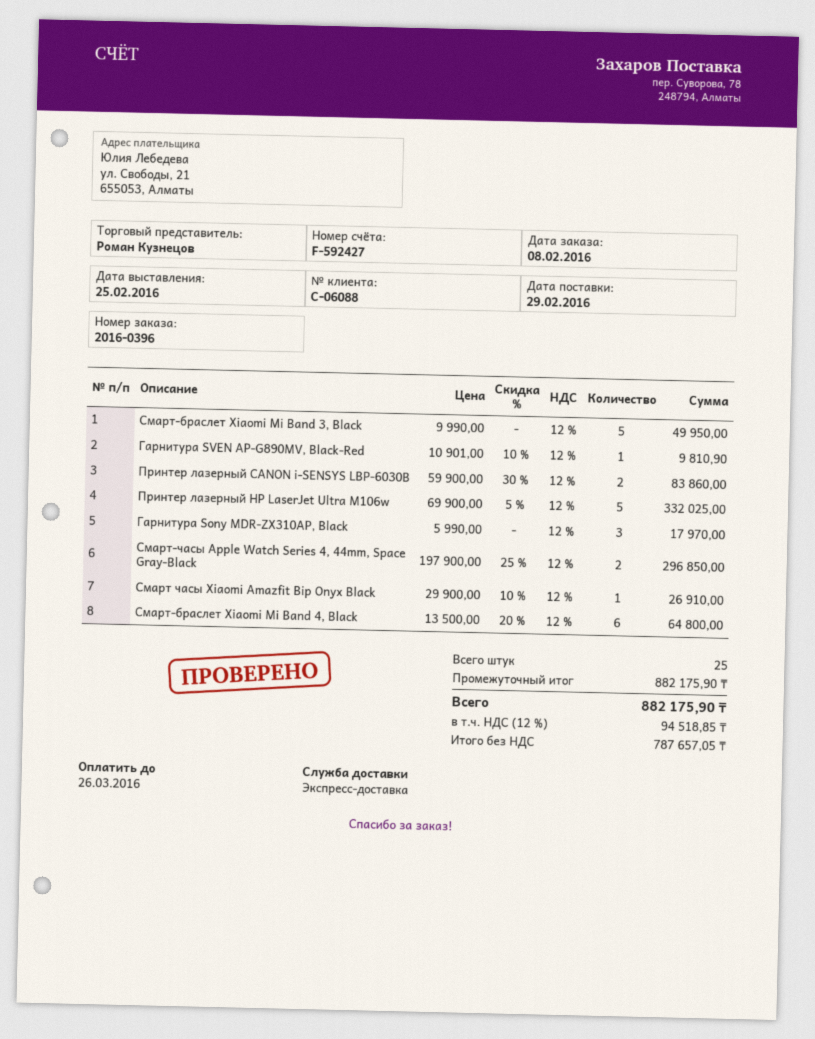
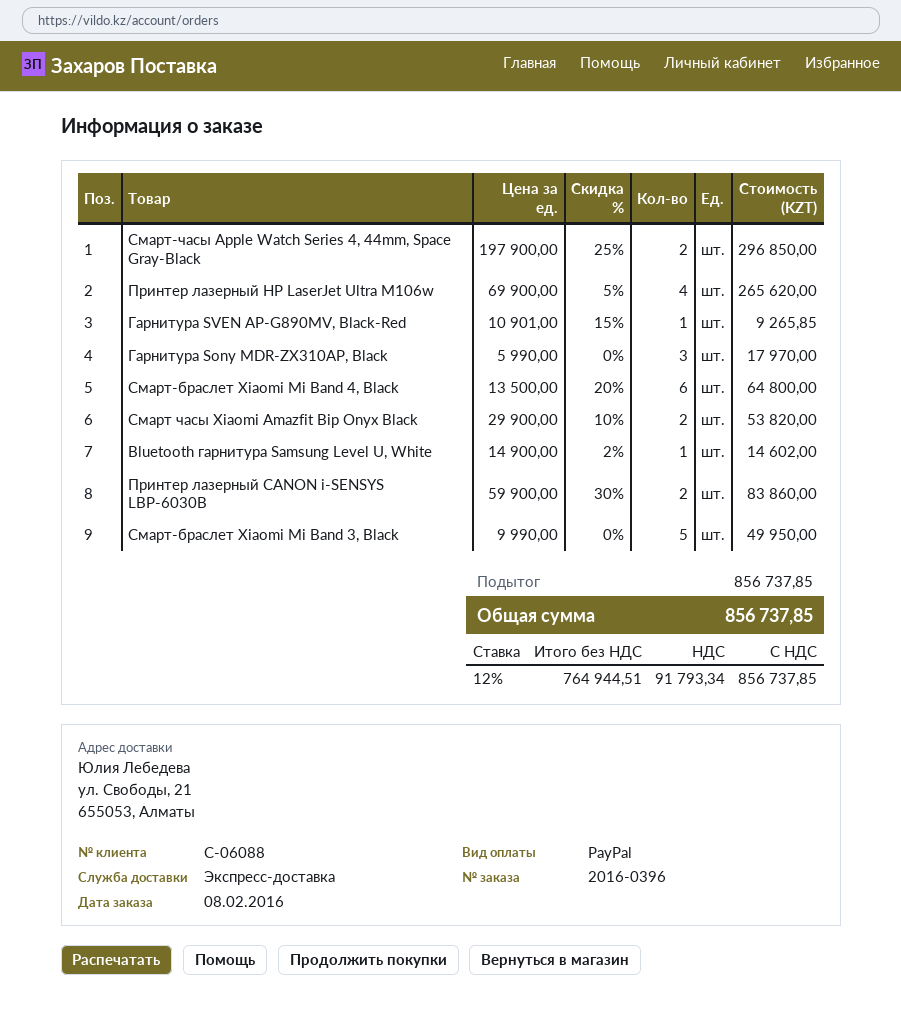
Гарнитура SVEN AP-G890MV, Black-Red: 1 x 10901.00 - 10% = 9810.90 -> 1 x 10901.00 - 15% = 9265.85
Принтер лазерный HP LaserJet Ultra M106w: 5 x 69900.00 - 5% = 332025.00 -> 4 x 69900.00 - 5% = 265620.00
Смарт часы Xiaomi Amazfit Bip Onyx Black: 1 x 29900.00 - 10% = 26910.00 -> 2 x 29900.00 - 10% = 53820.00
Bluetooth гарнитура Samsung Level U, White: none -> 1 x 14900.00 - 2% = 14602.00
subtotal: 882175.90 -> 856737.85
net: 787657.05 -> 764944.51
tax: 12% = 94518.85 -> 12% = 91793.34
total: 882175.90 -> 856737.85

